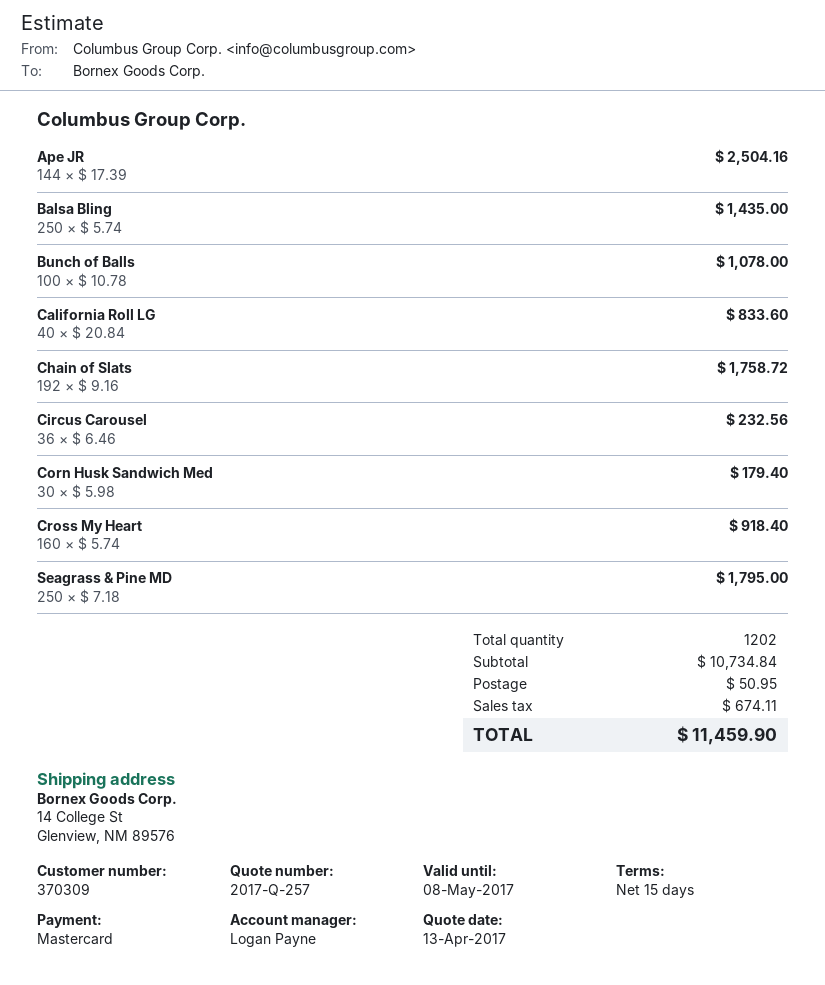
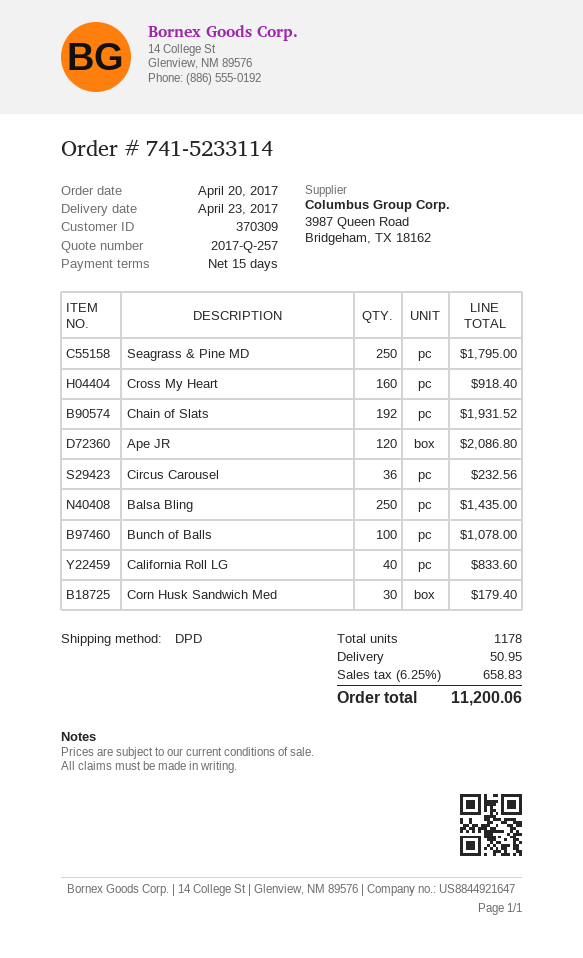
Ape JR: 144 for 2504.16 -> 120 for 2086.80
Chain of Slats: 192 for 1758.72 -> 192 for 1931.52
total quantity: 1202 -> 1178
tax: 674.11 -> 658.83
total: 11459.90 -> 11200.06

